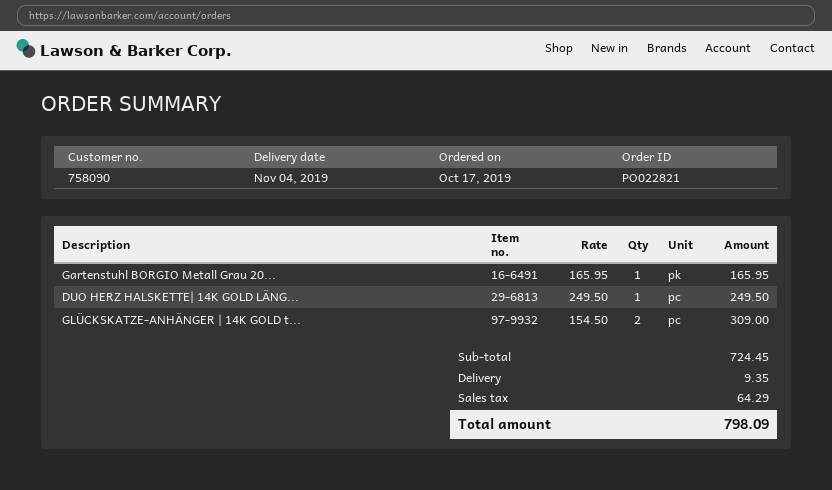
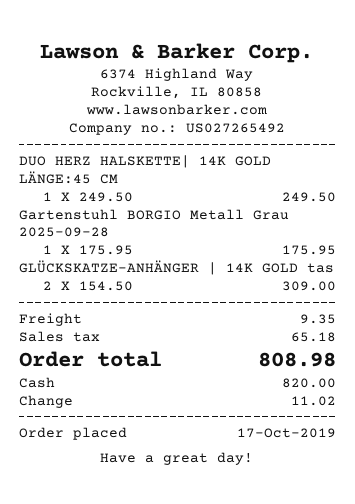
Gartenstuhl BORGIO Metall Grau 20...: 1 x 165.95 = 165.95 -> 1 x 175.95 = 175.95
tax: 64.29 -> 65.18
total: 798.09 -> 808.98

